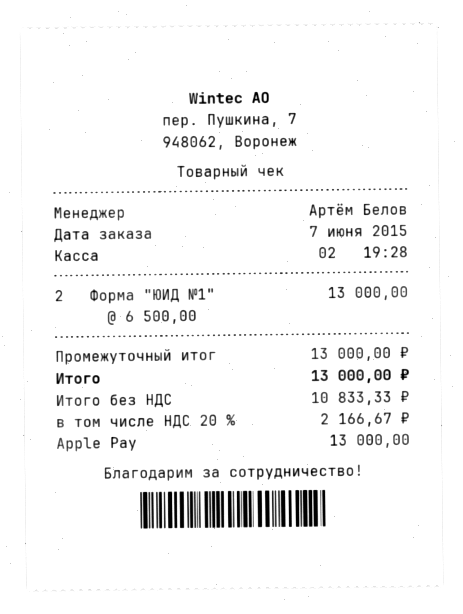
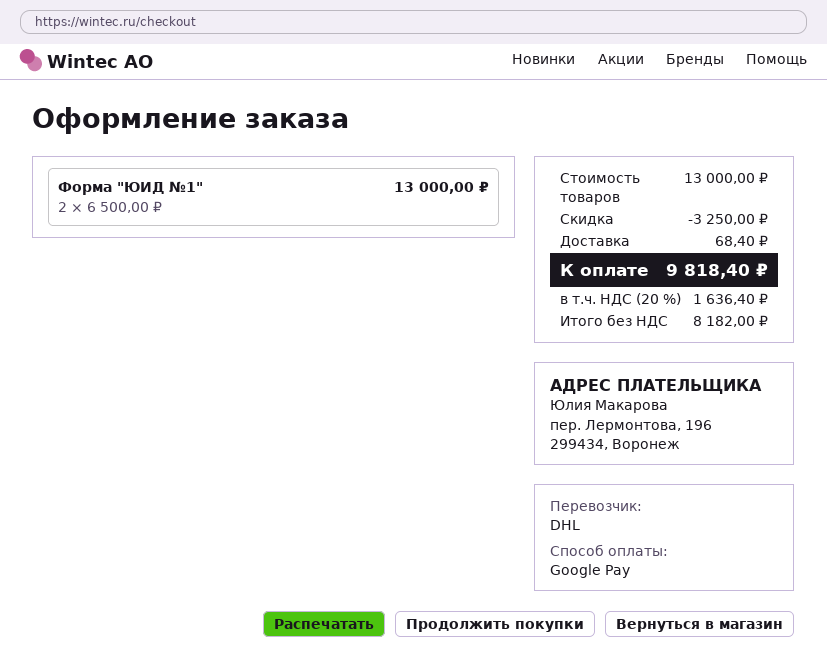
payment method: Apple Pay -> Google Pay
discount: none -> 3250.00
shipping: none -> 68.40
net: 10833.33 -> 8182.00
tax: 20% = 2166.67 -> 20% = 1636.40
total: 13000.00 -> 9818.40

